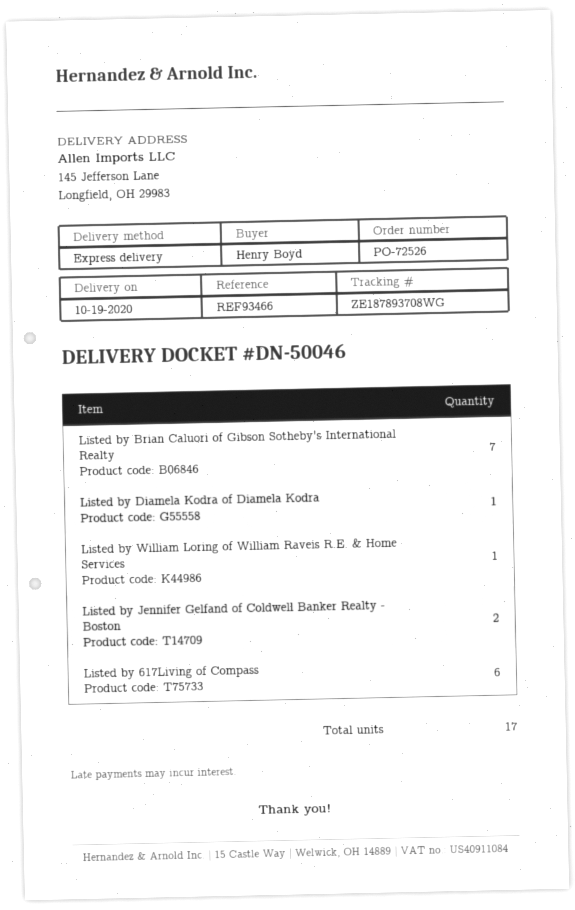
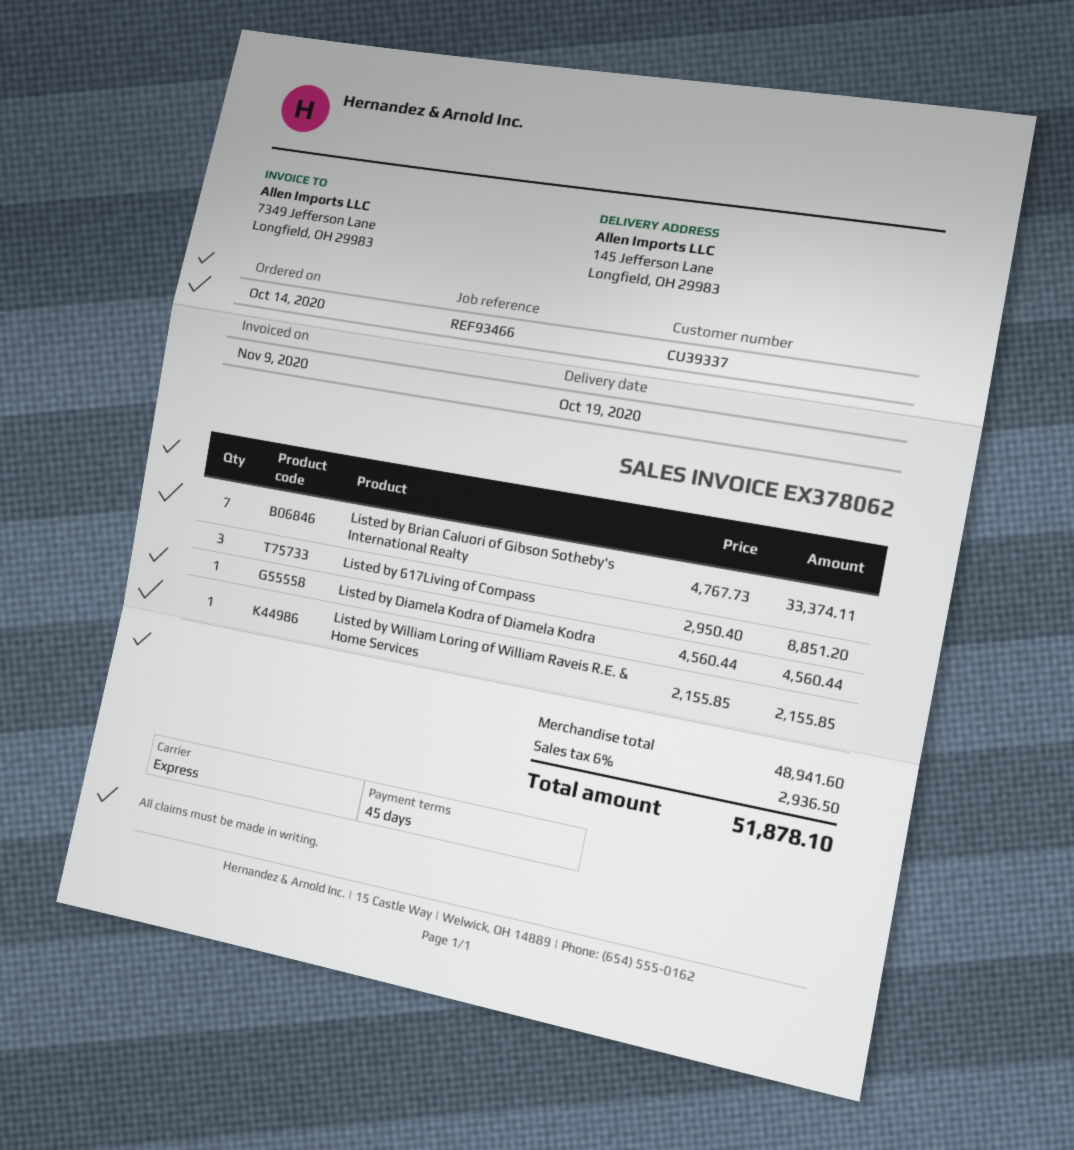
Listed by Jennifer Gelfand of Coldwell Banker Realty - Boston: 2 -> none
Listed by 617Living of Compass: 6 -> 3

